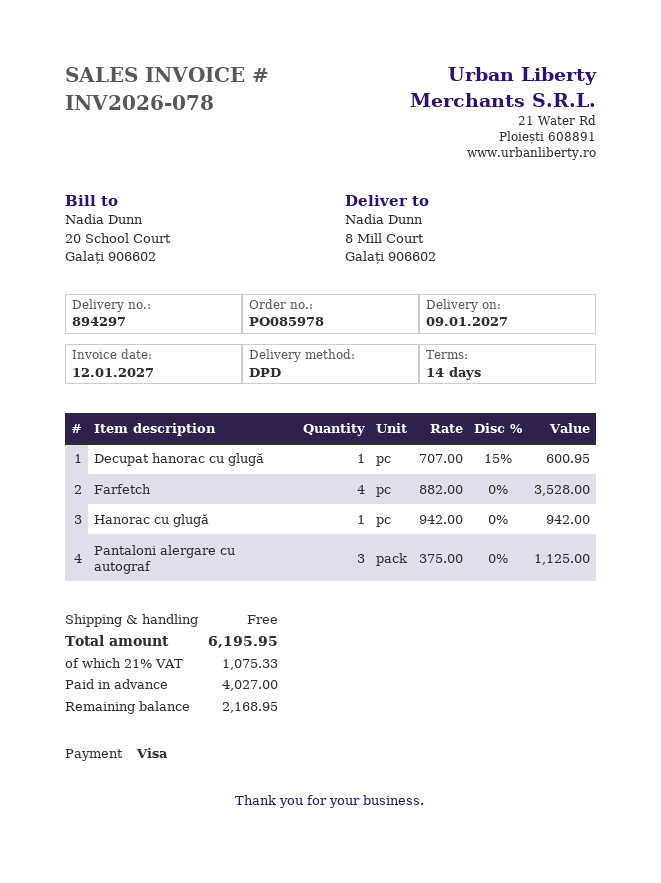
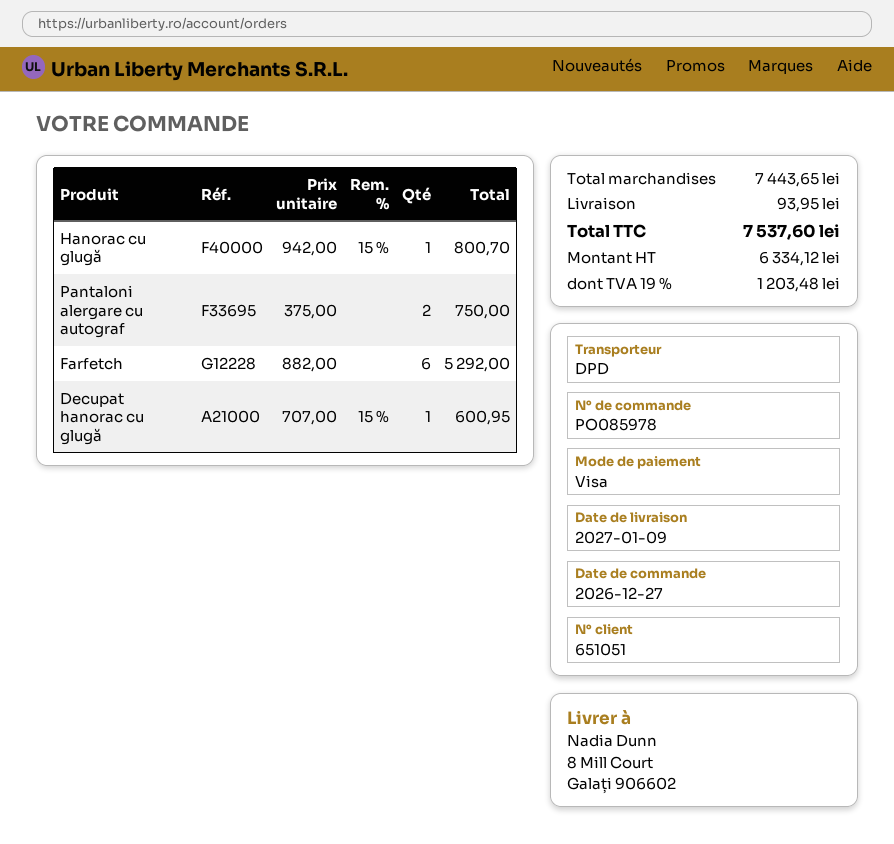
Farfetch: 4 x 882.00 = 3528.00 -> 6 x 882.00 = 5292.00
Hanorac cu glugă: 1 x 942.00 = 942.00 -> 1 x 942.00 - 15% = 800.70
Pantaloni alergare cu autograf: 3 x 375.00 = 1125.00 -> 2 x 375.00 = 750.00
shipping: 0.00 -> 93.95
tax: 21% = 1075.33 -> 19% = 1203.48
total: 6195.95 -> 7537.60

